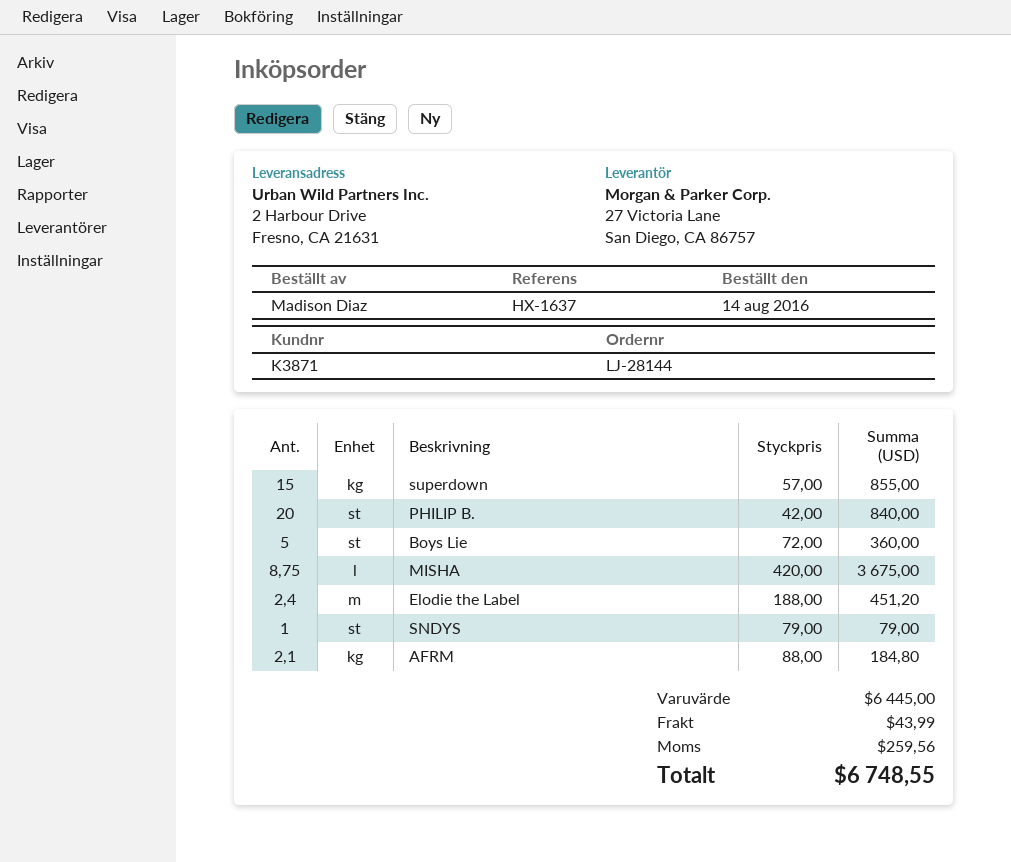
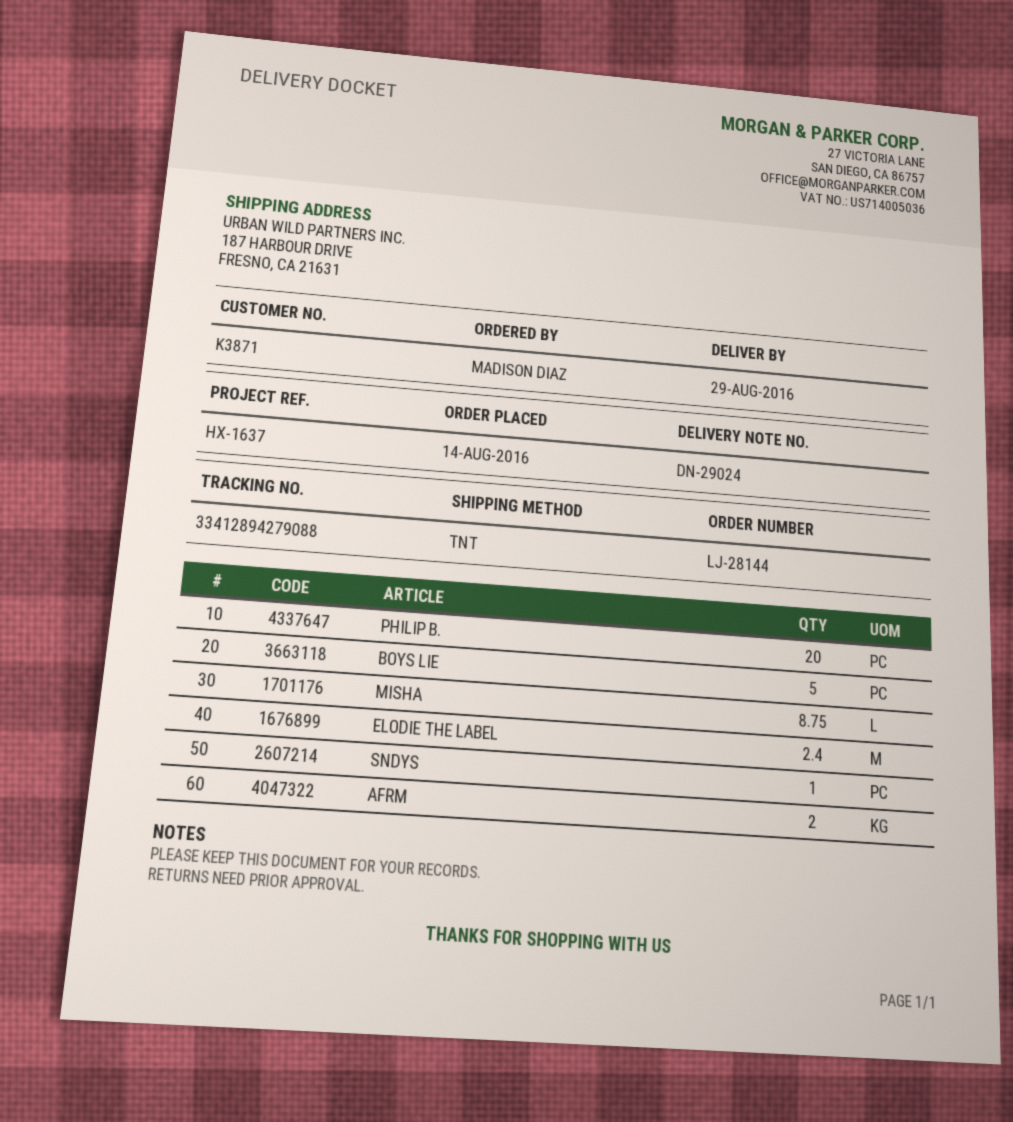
ship to: 2 Harbour Drive, Fresno, CA 21631 -> 187 HARBOUR DRIVE, FRESNO, CA 21631
superdown: 15 -> none
AFRM: 2.1 -> 2

